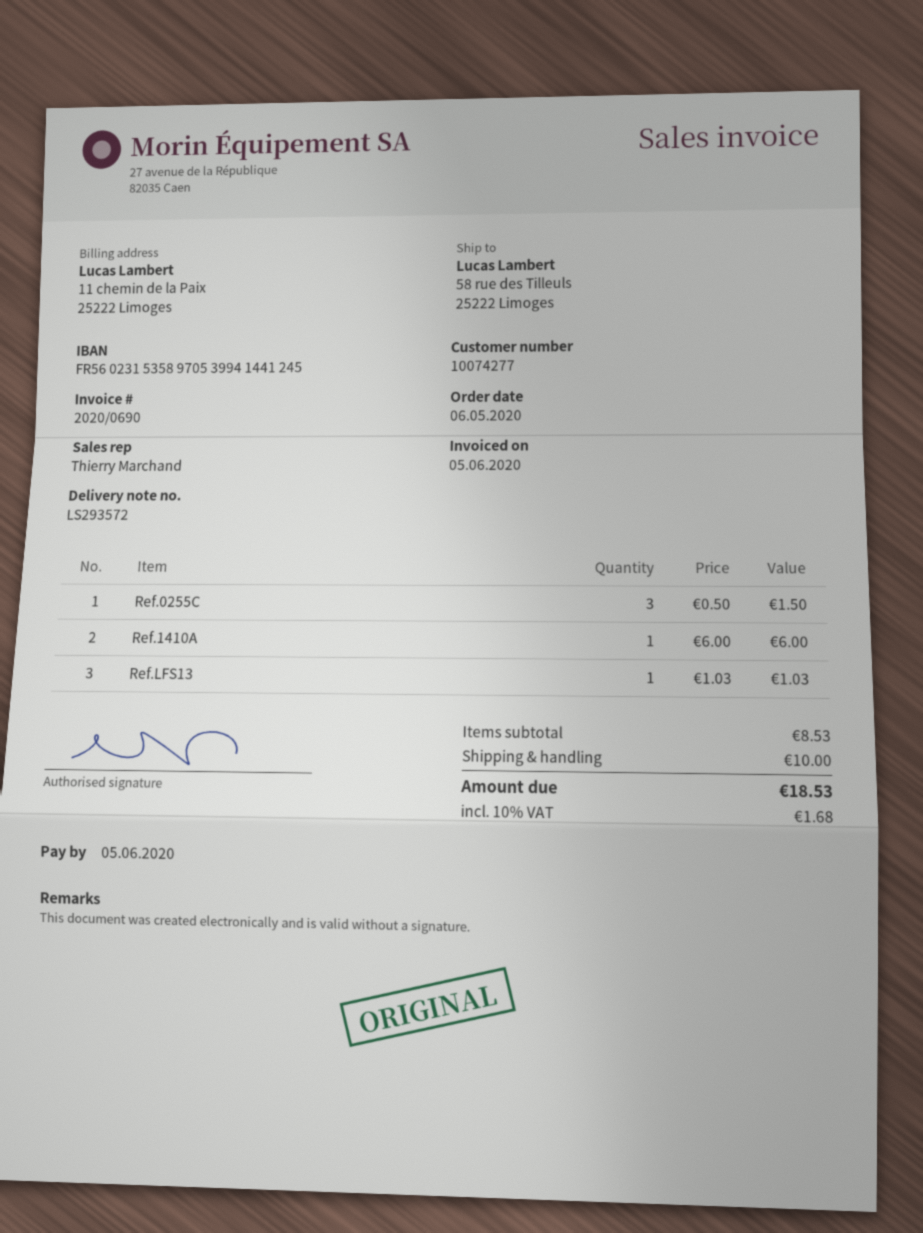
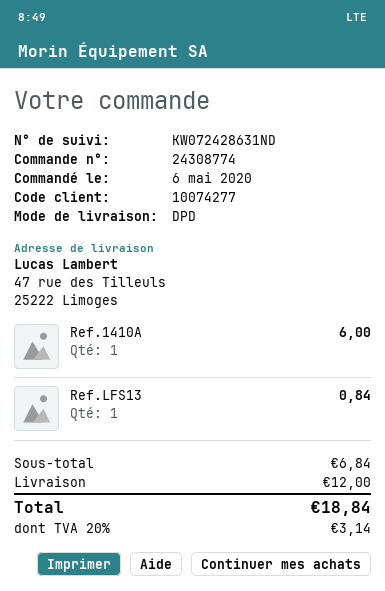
ship to: 58 rue des Tilleuls, 25222 Limoges -> 47 rue des Tilleuls, 25222 Limoges
Ref.0255C: 3 for 1.50 -> none
Ref.LFS13: 1 for 1.03 -> 1 for 0.84
subtotal: 8.53 -> 6.84
shipping: 10.00 -> 12.00
tax: 10% = 1.68 -> 20% = 3.14
total: 18.53 -> 18.84

